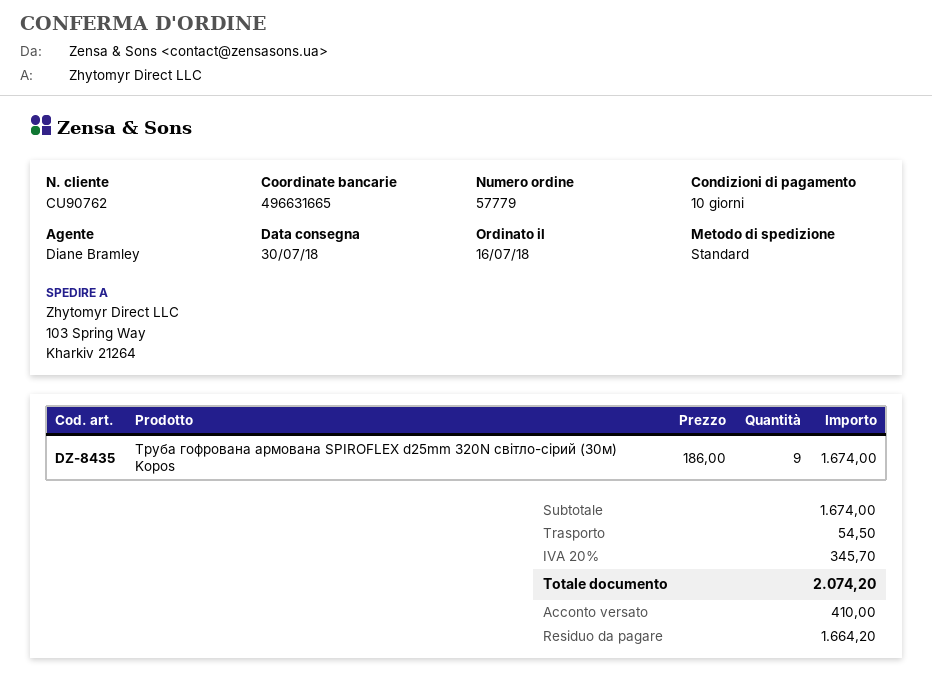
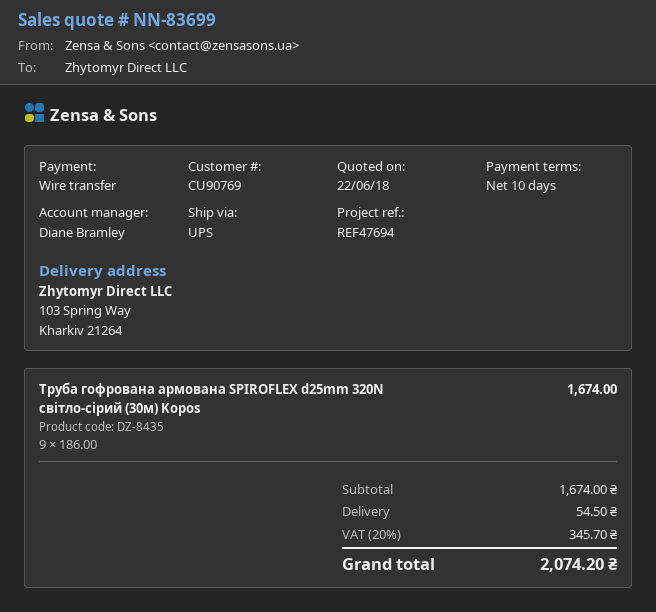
customer number: CU90762 -> CU90769
shipping method: standard -> UPS

